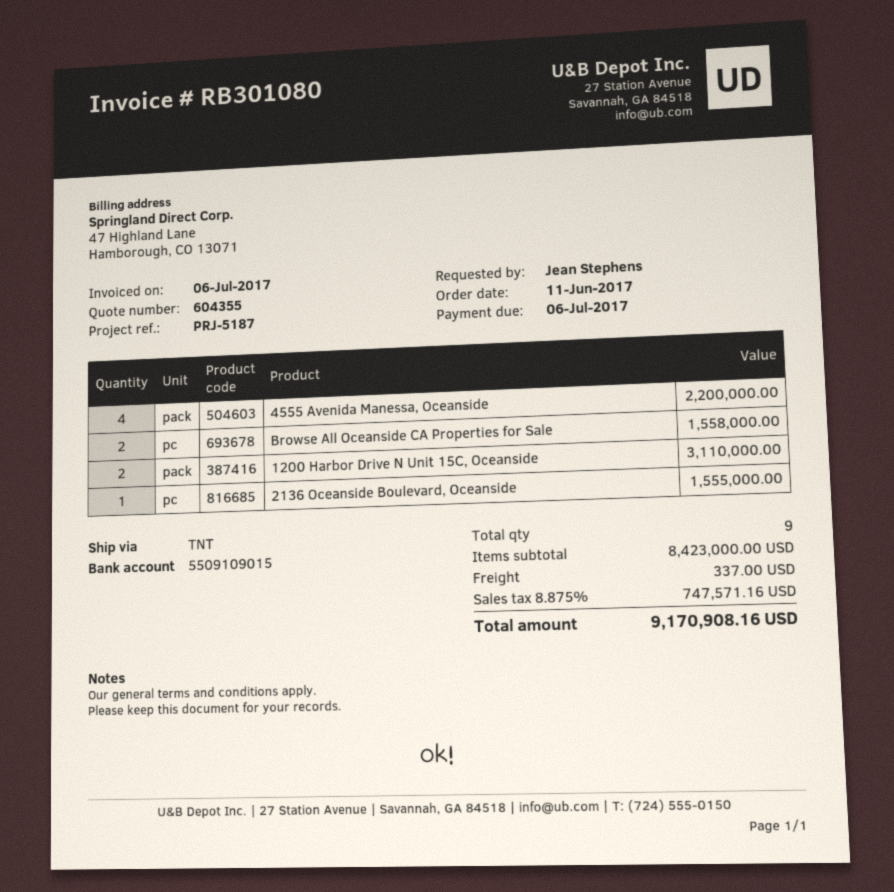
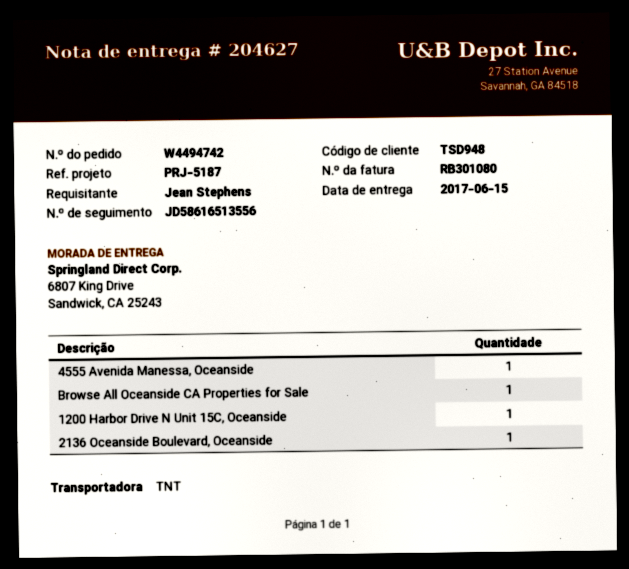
4555 Avenida Manessa, Oceanside: 4 -> 1
Browse All Oceanside CA Properties for Sale: 2 -> 1
1200 Harbor Drive N Unit 15C, Oceanside: 2 -> 1

